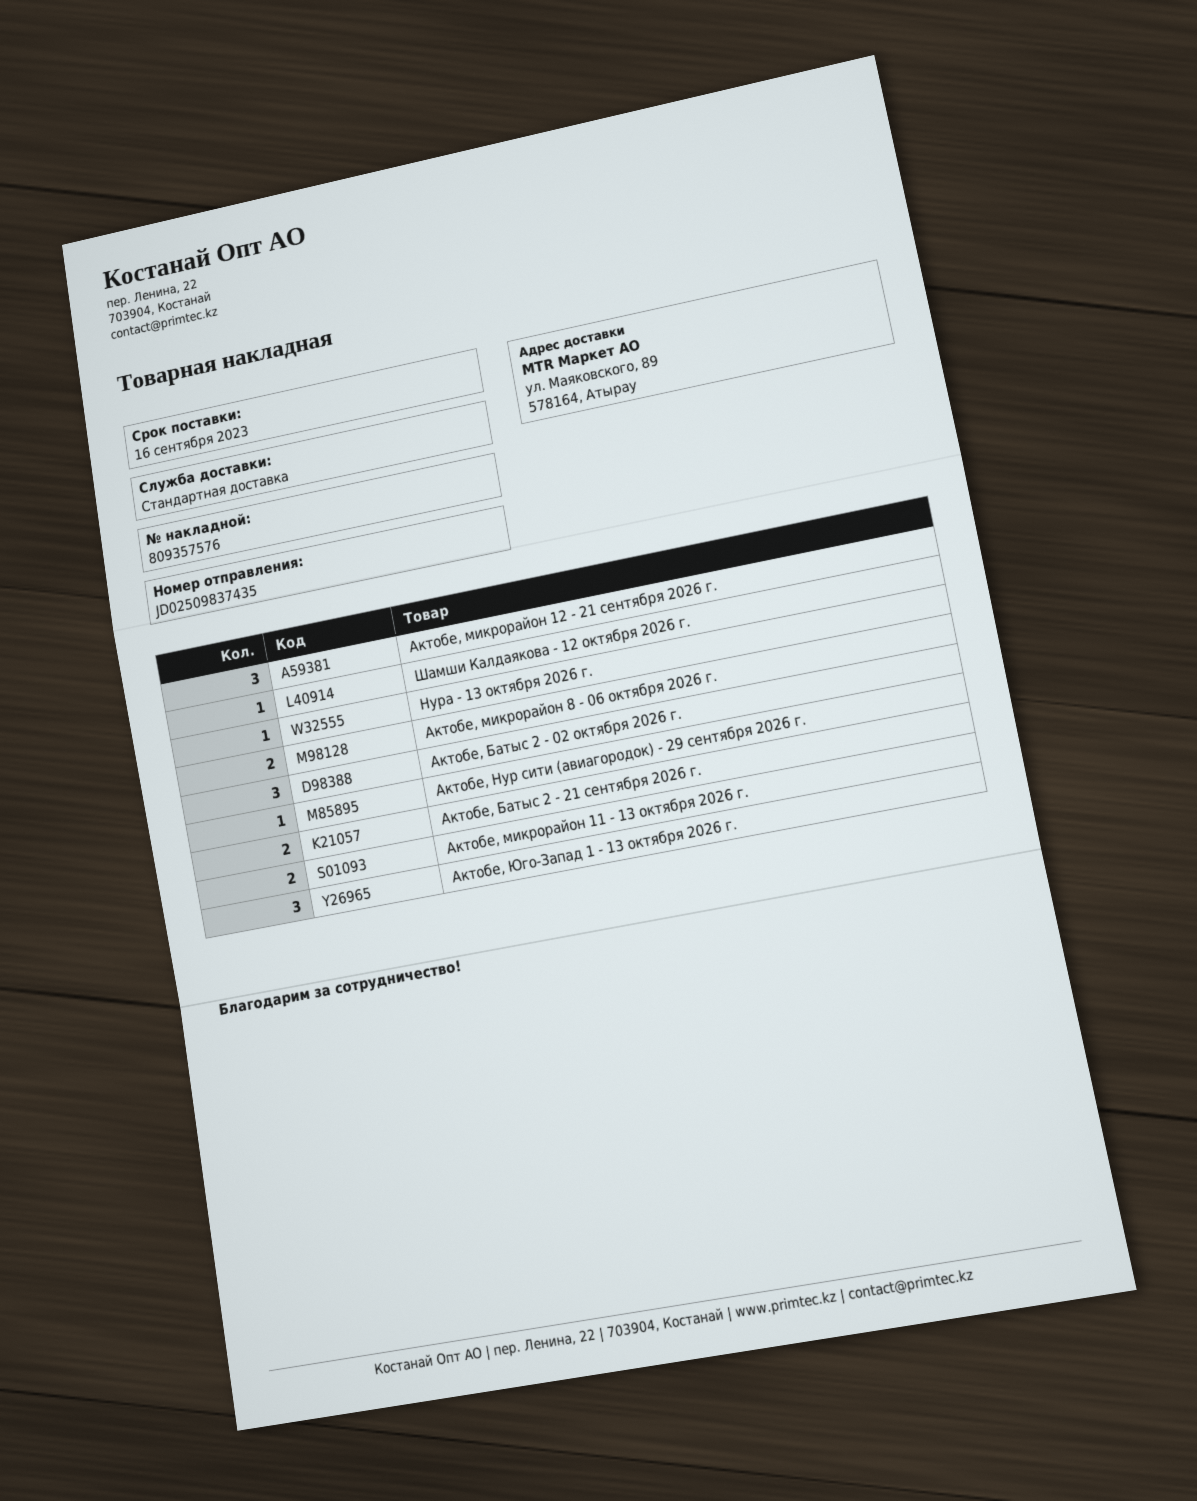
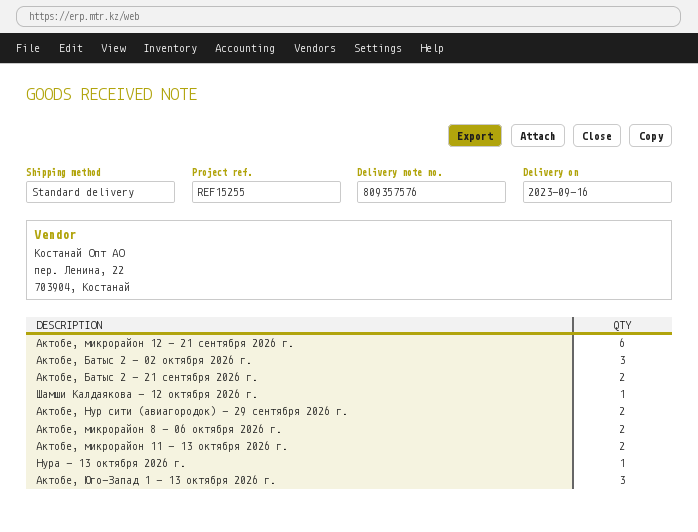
Актобе, микрорайон 12 - 21 сентября 2026 г.: 3 -> 6
Актобе, Нур сити (авиагородок) - 29 сентября 2026 г.: 1 -> 2

